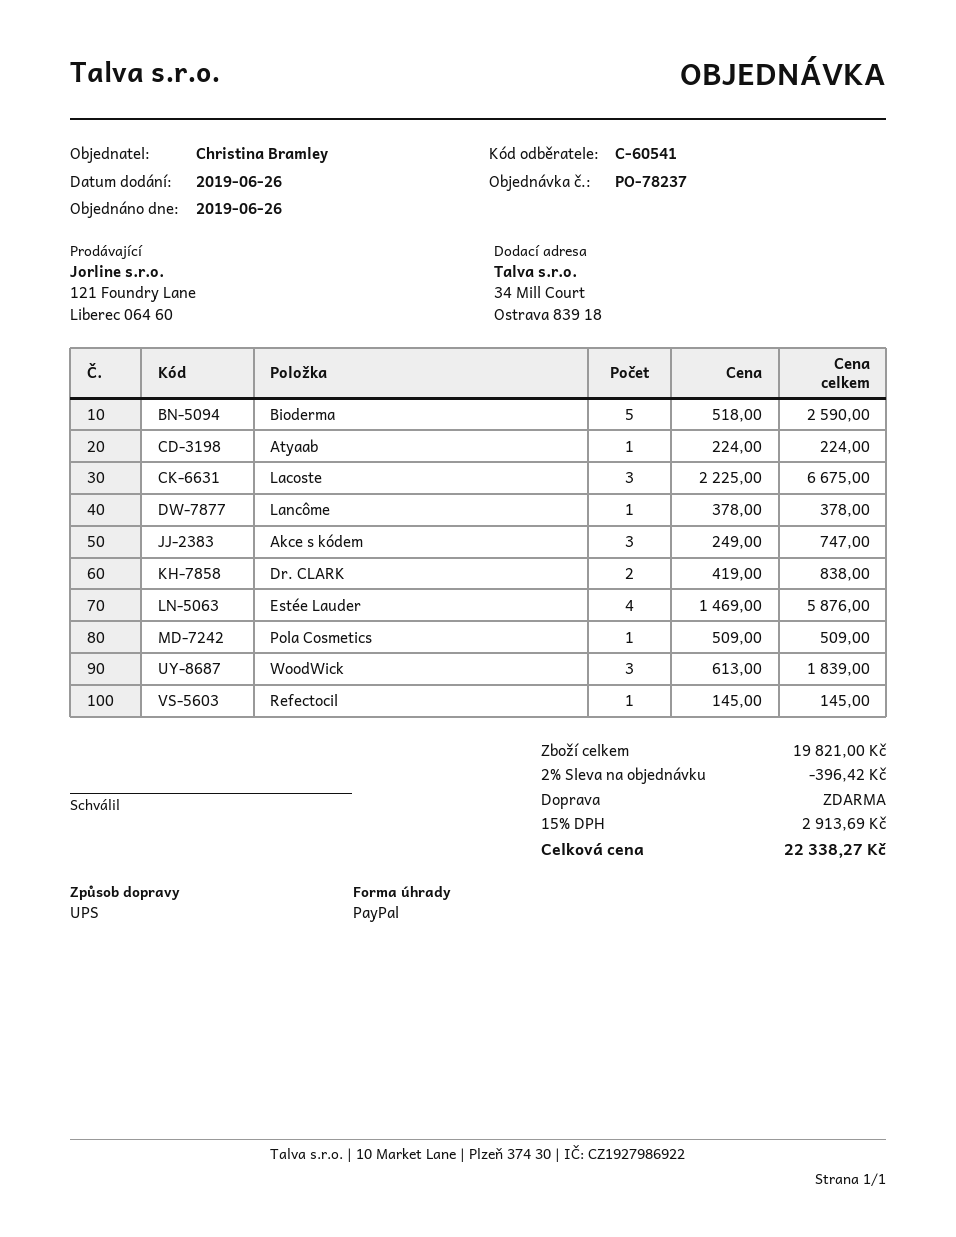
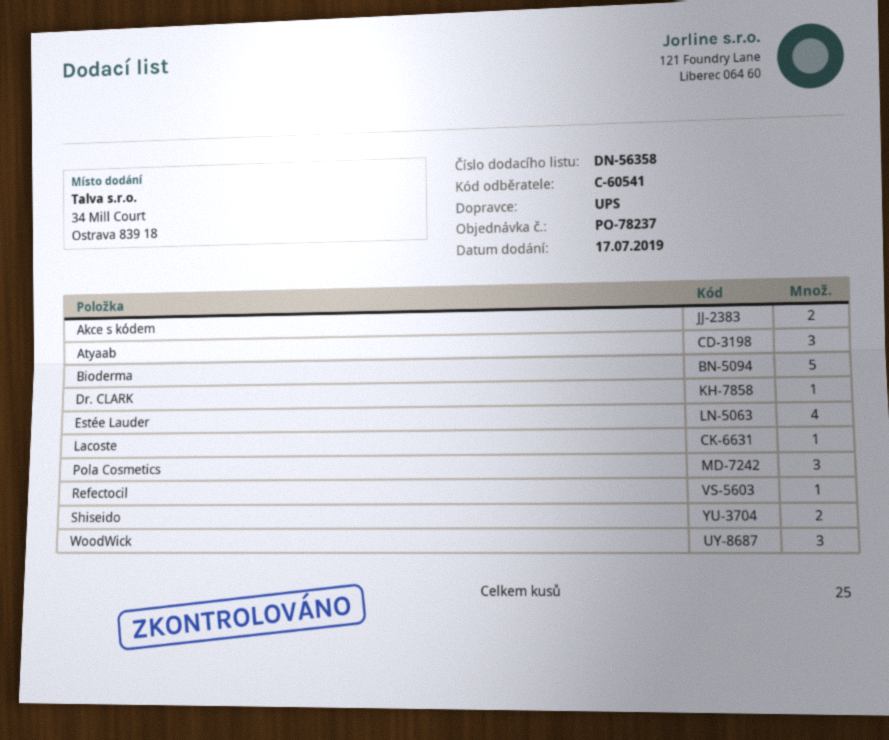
delivery date: 2019-06-26 -> 2019-07-17
Atyaab: 1 -> 3
Lacoste: 3 -> 1
Lancôme: 1 -> none
Akce s kódem: 3 -> 2
Dr. CLARK: 2 -> 1
Pola Cosmetics: 1 -> 3
Shiseido: none -> 2

